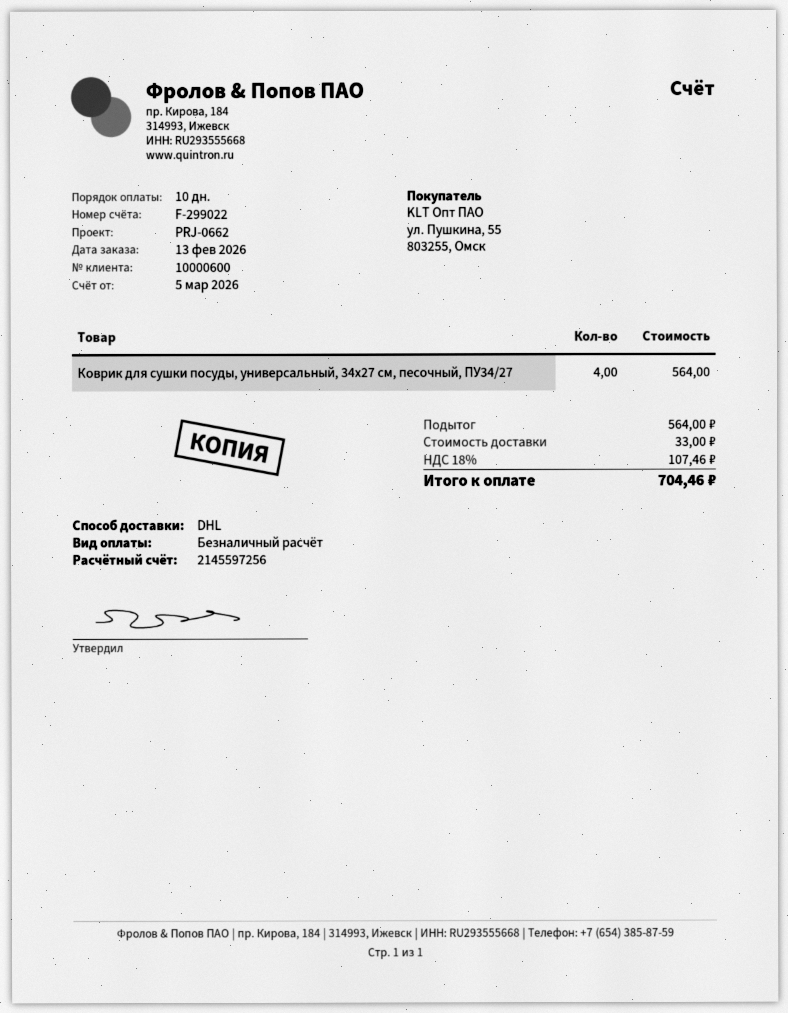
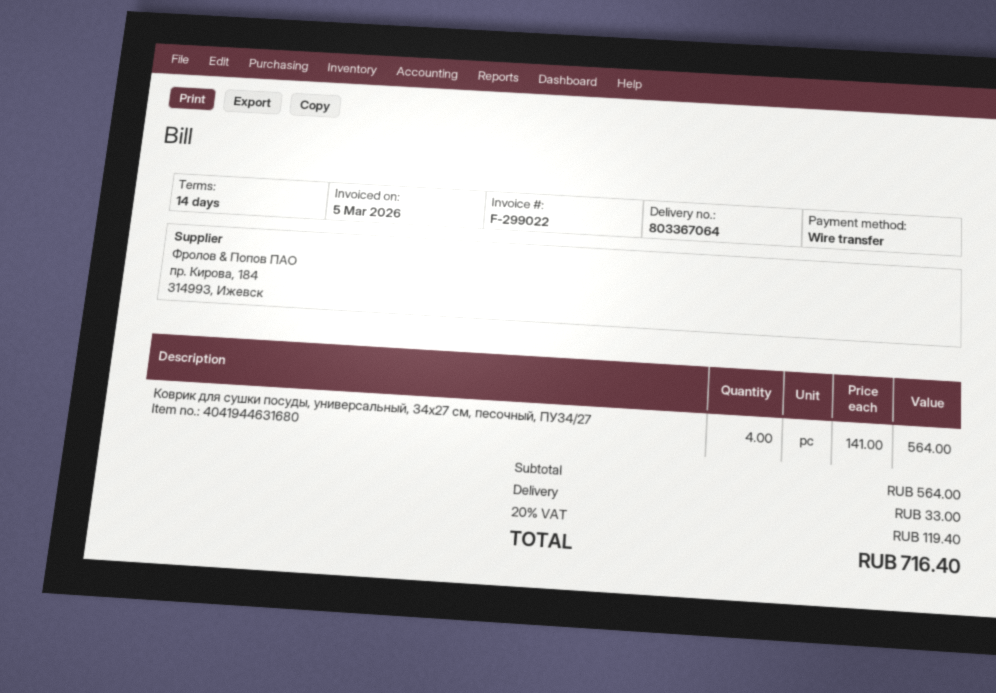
payment terms: 10 days -> 14 days
tax: 18% = 107.46 -> 20% = 119.40
total: 704.46 -> 716.40

